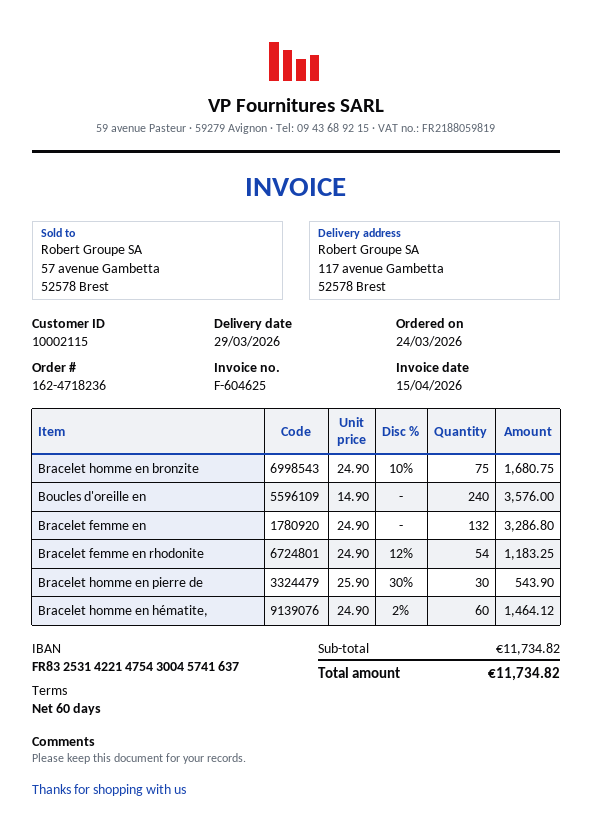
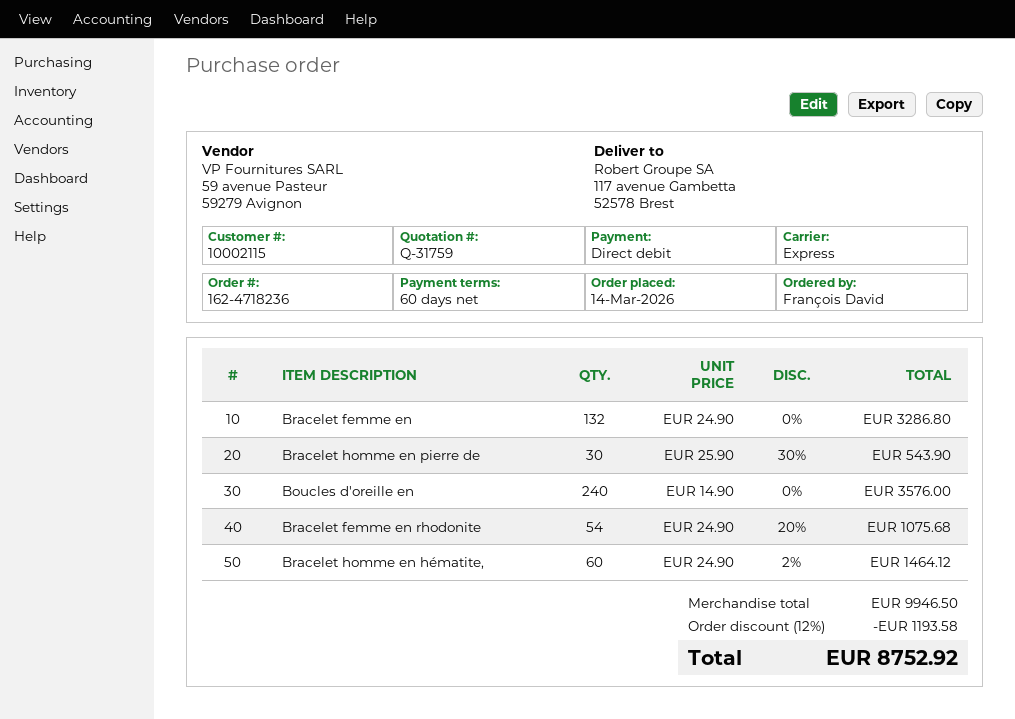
order date: 2026-03-24 -> 2026-03-14
Bracelet homme en bronzite: 75 x 24.90 - 10% = 1680.75 -> none
Bracelet femme en rhodonite: 54 x 24.90 - 12% = 1183.25 -> 54 x 24.90 - 20% = 1075.68
subtotal: 11734.82 -> 9946.50
discount: none -> 12% = 1193.58
total: 11734.82 -> 8752.92

